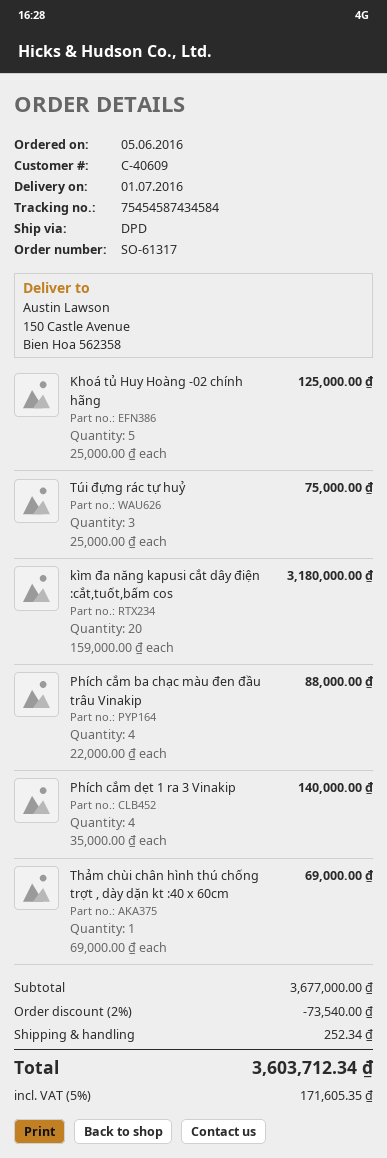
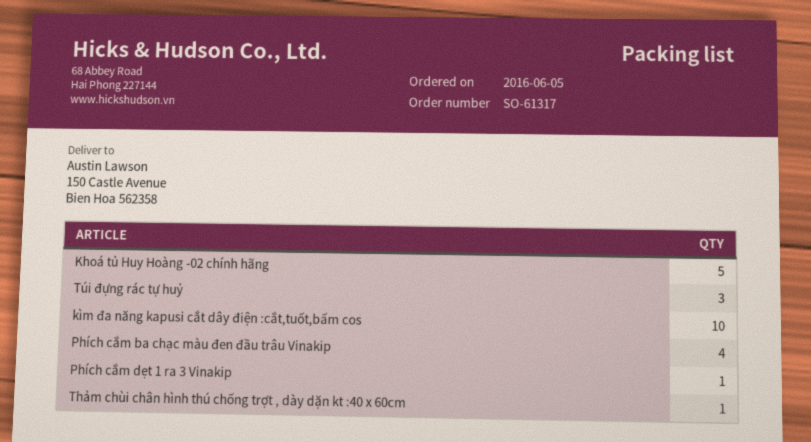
kìm đa năng kapusi cắt dây điện :cắt,tuốt,bấm cos: 20 -> 10
Phích cắm dẹt 1 ra 3 Vinakip: 4 -> 1

